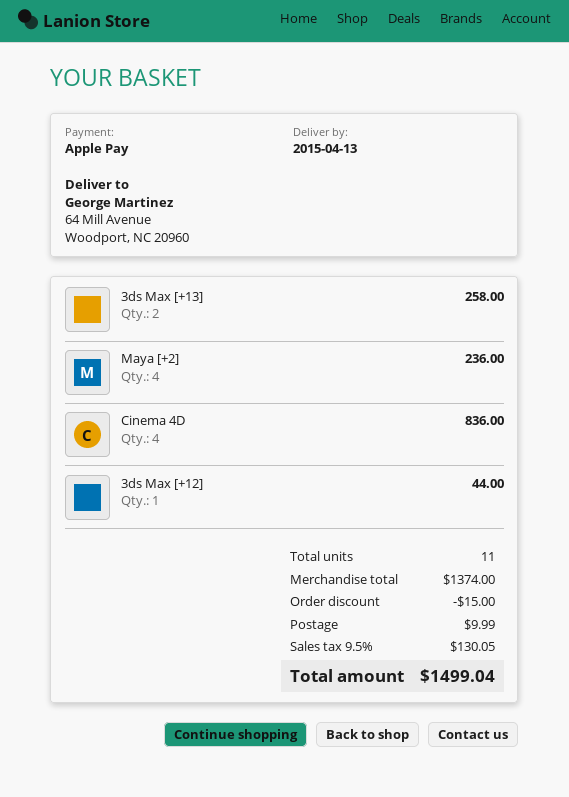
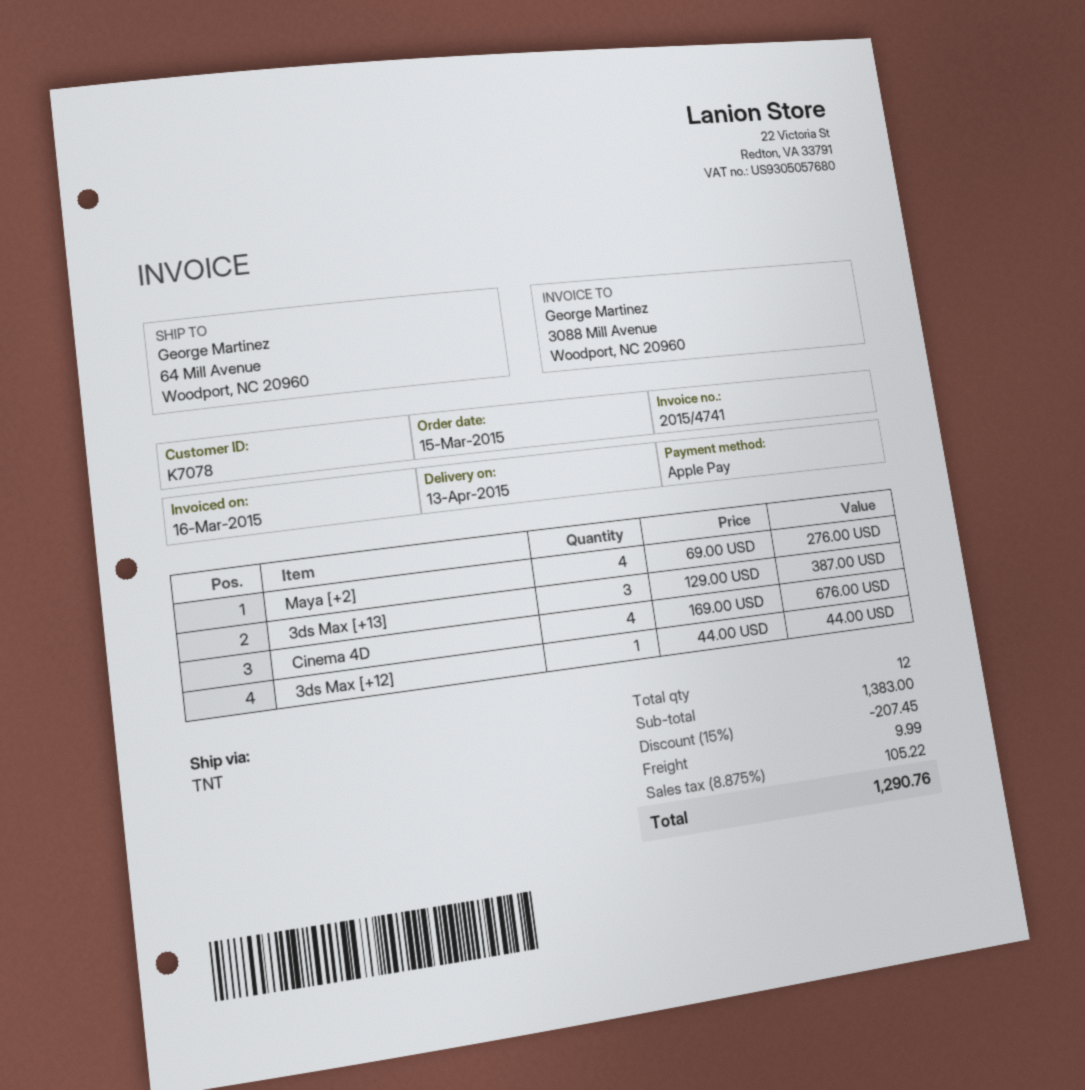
3ds Max [+13]: 2 for 258.00 -> 3 for 387.00
Maya [+2]: 4 for 236.00 -> 4 for 276.00
Cinema 4D: 4 for 836.00 -> 4 for 676.00
total quantity: 11 -> 12
subtotal: 1374.00 -> 1383.00
discount: 15.00 -> 207.45
tax: 9.5% = 130.05 -> 8.875% = 105.22
total: 1499.04 -> 1290.76

